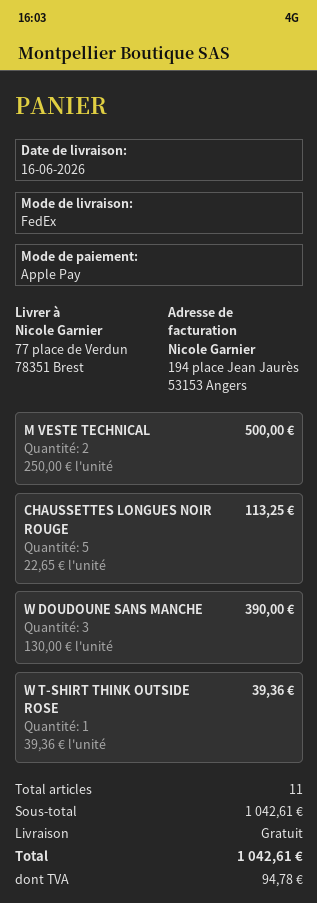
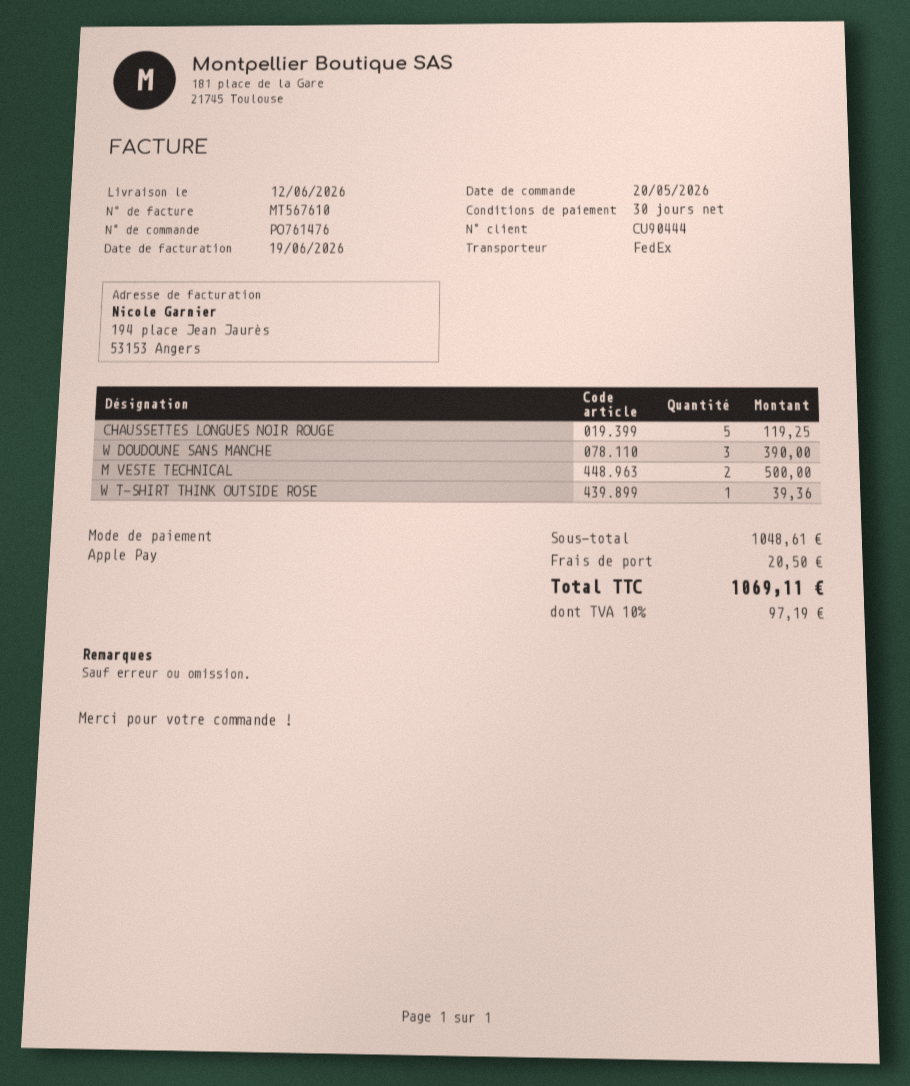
delivery date: 2026-06-16 -> 2026-06-12
CHAUSSETTES LONGUES NOIR ROUGE: 5 for 113.25 -> 5 for 119.25
subtotal: 1042.61 -> 1048.61
shipping: 0.00 -> 20.50
tax: 94.78 -> 97.19
total: 1042.61 -> 1069.11

